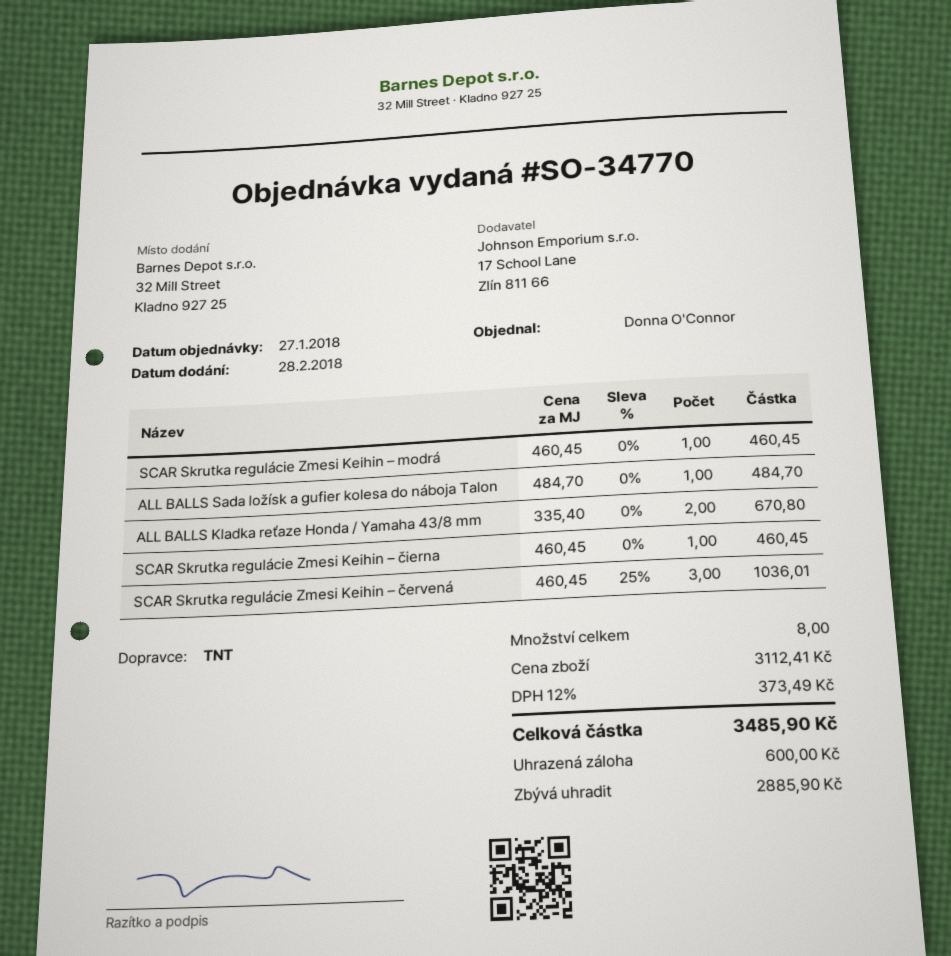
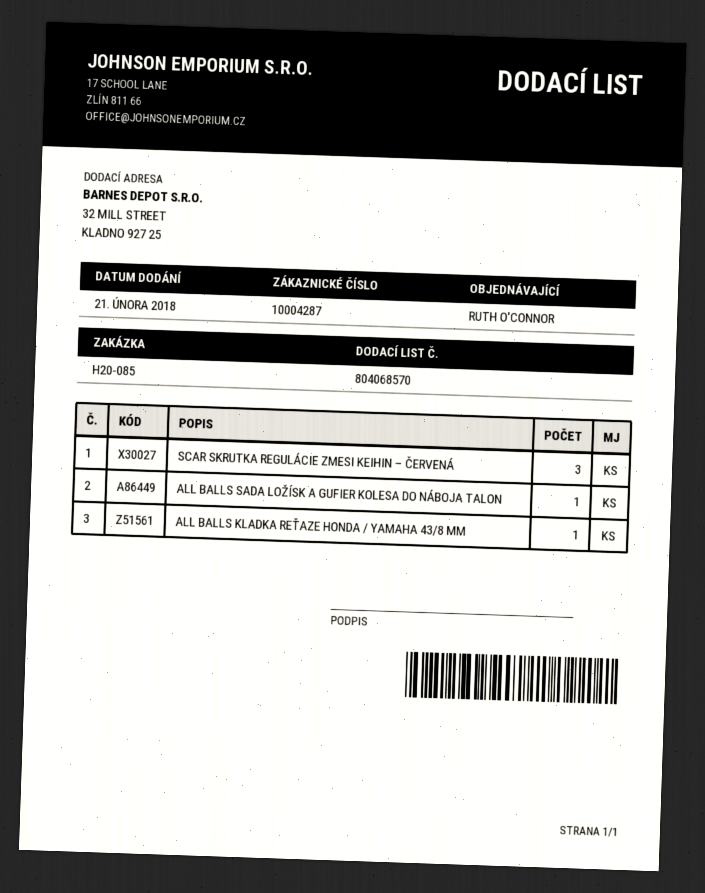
delivery date: 2018-02-28 -> 2018-02-21
ordered by: Donna O'Connor -> RUTH O'CONNOR
SCAR Skrutka regulácie Zmesi Keihin – modrá: 1 -> none
ALL BALLS Kladka reťaze Honda / Yamaha 43/8 mm: 2 -> 1
SCAR Skrutka regulácie Zmesi Keihin – čierna: 1 -> none

